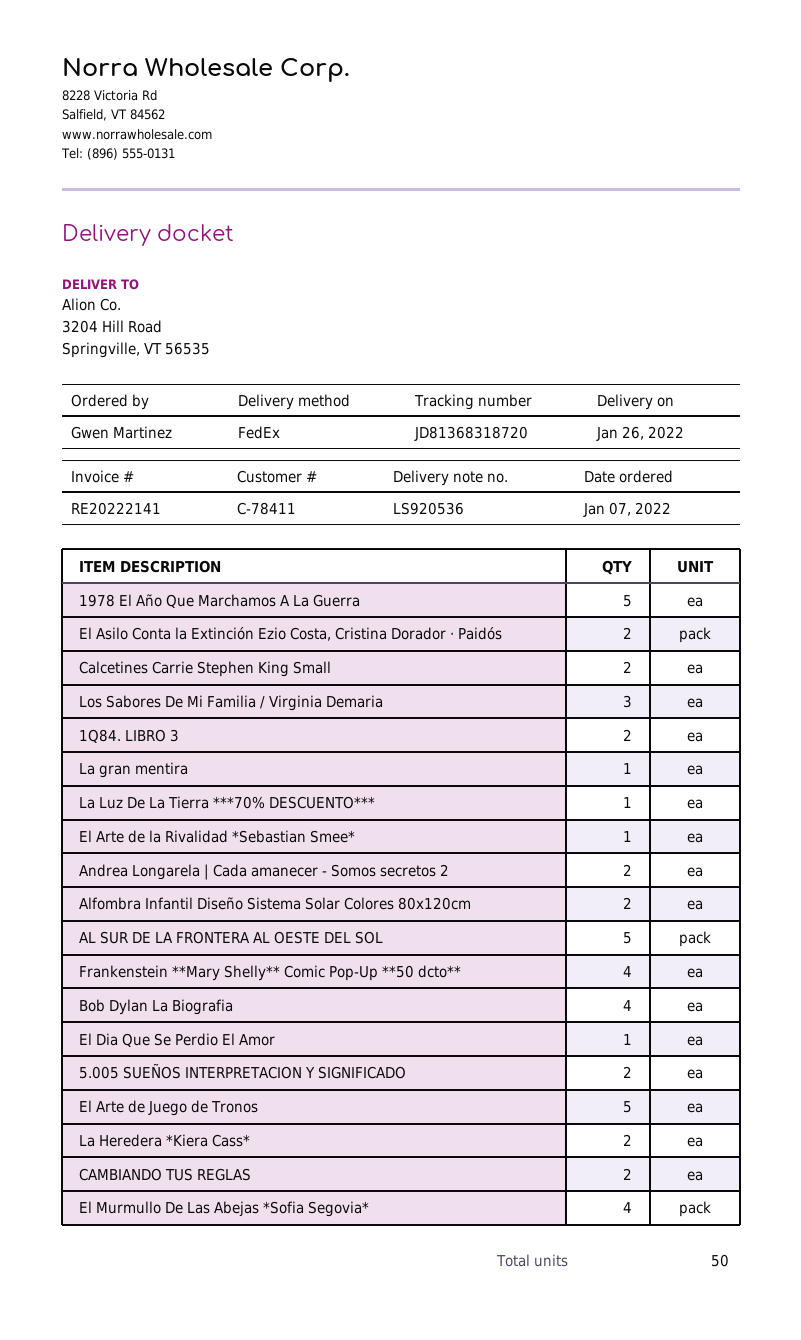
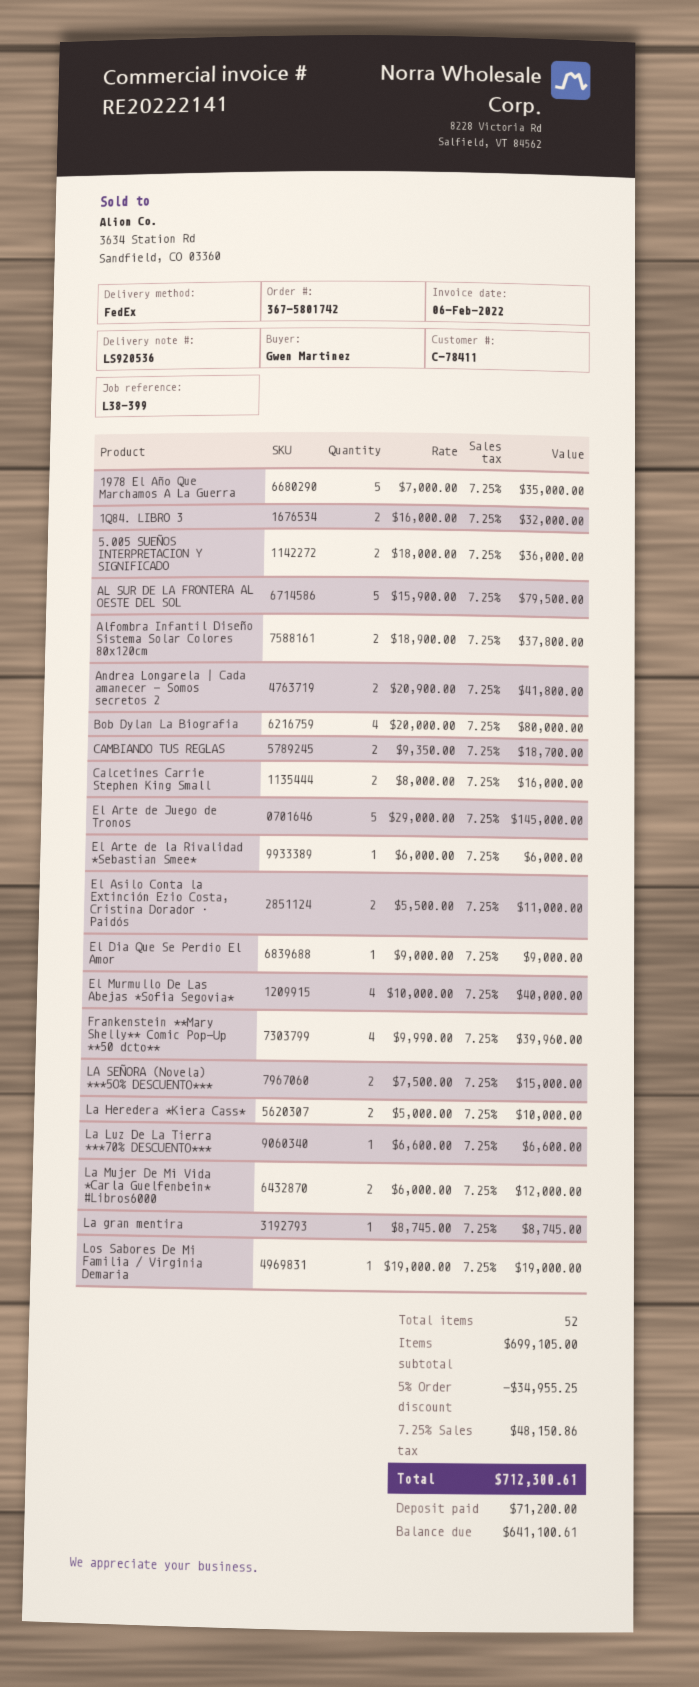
Los Sabores De Mi Familia / Virginia Demaria: 3 -> 1
LA SEÑORA (Novela) ***5O% DESCUENTO***: none -> 2
La Mujer De Mi Vida *Carla Guelfenbein* #Libros6000: none -> 2
total quantity: 50 -> 52

